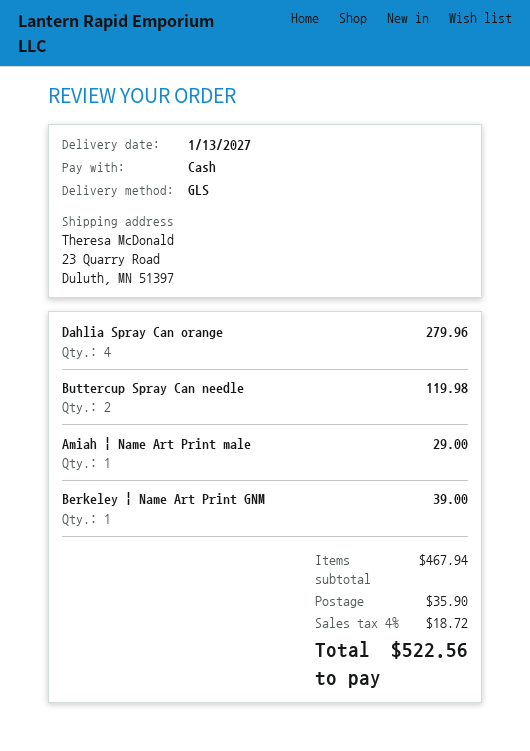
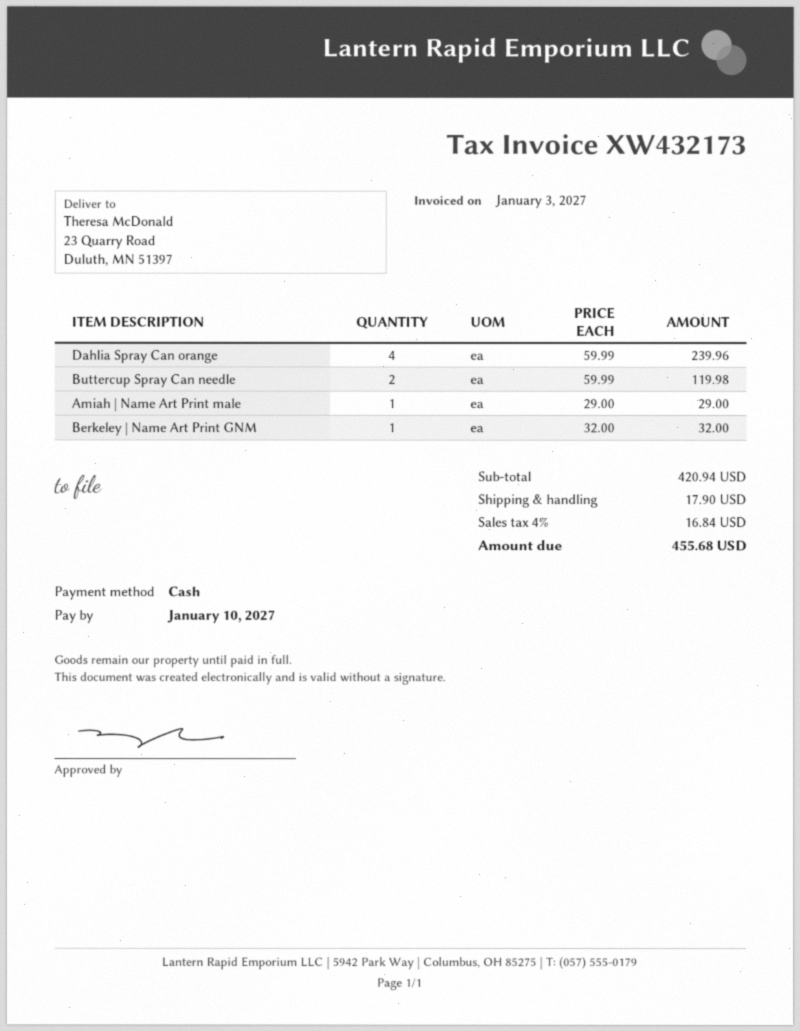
Dahlia Spray Can orange: 4 for 279.96 -> 4 for 239.96
Berkeley | Name Art Print GNM: 1 for 39.00 -> 1 for 32.00
subtotal: 467.94 -> 420.94
shipping: 35.90 -> 17.90
tax: 4% = 18.72 -> 4% = 16.84
total: 522.56 -> 455.68

